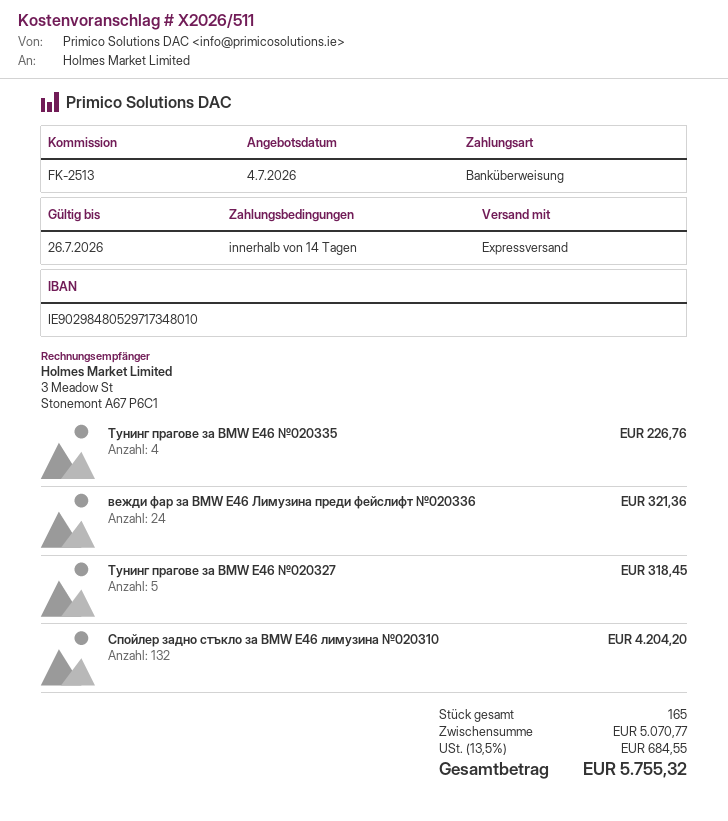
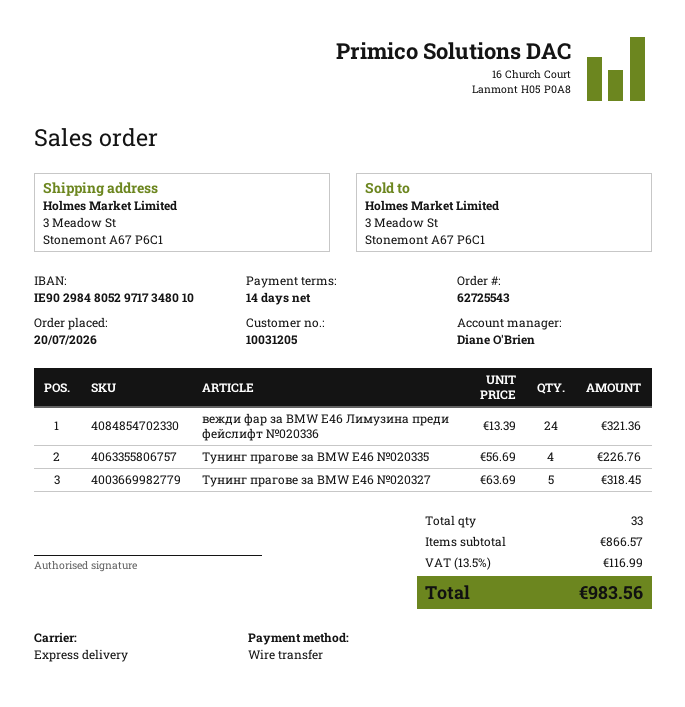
Спойлер задно стъкло за BMW E46 лимузина №020310: 132 for 4204.20 -> none
total quantity: 165 -> 33
subtotal: 5070.77 -> 866.57
tax: 13.5% = 684.55 -> 13.5% = 116.99
total: 5755.32 -> 983.56

